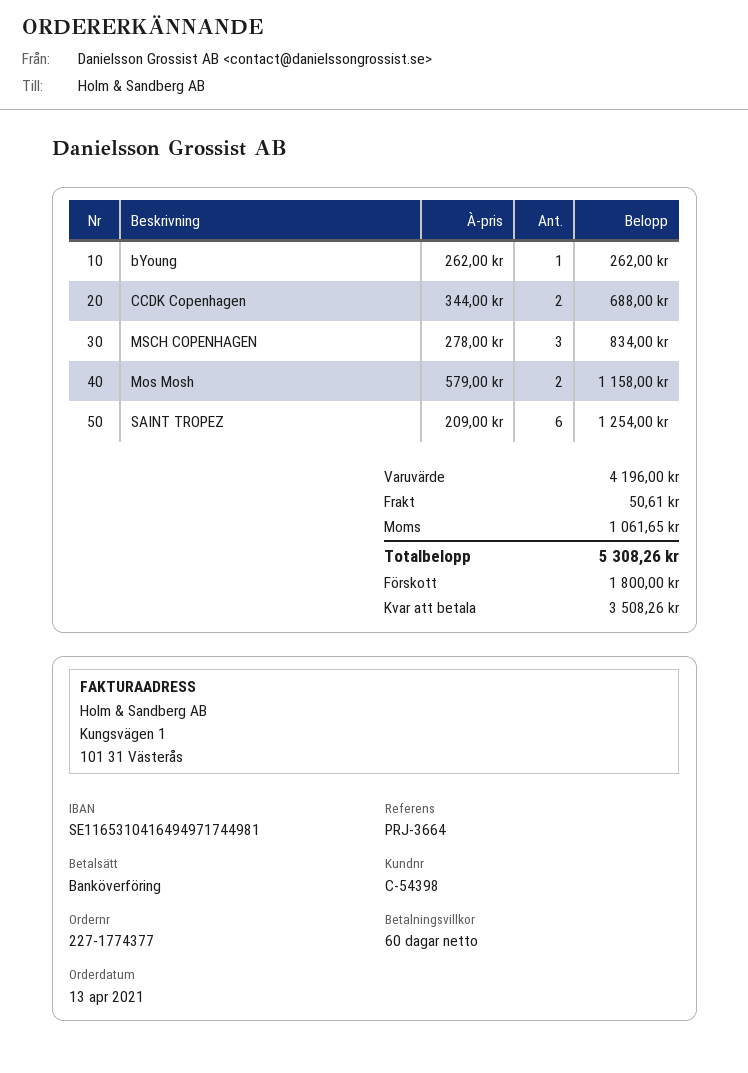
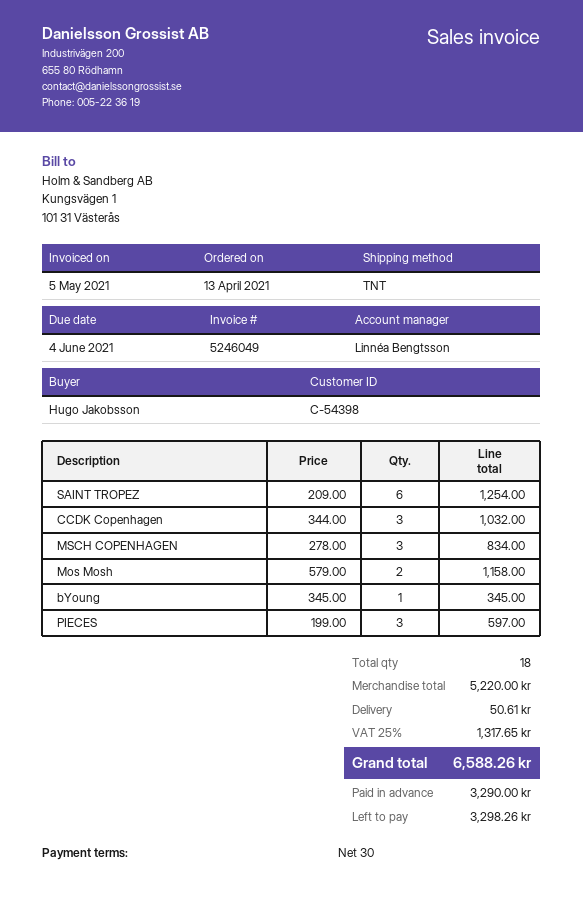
payment terms: 60 days -> 30 days
bYoung: 1 x 262.00 = 262.00 -> 1 x 345.00 = 345.00
CCDK Copenhagen: 2 x 344.00 = 688.00 -> 3 x 344.00 = 1032.00
PIECES: none -> 3 x 199.00 = 597.00
subtotal: 4196.00 -> 5220.00
tax: 1061.65 -> 1317.65
total: 5308.26 -> 6588.26
deposit: 1800.00 -> 3290.00
balance: 3508.26 -> 3298.26

